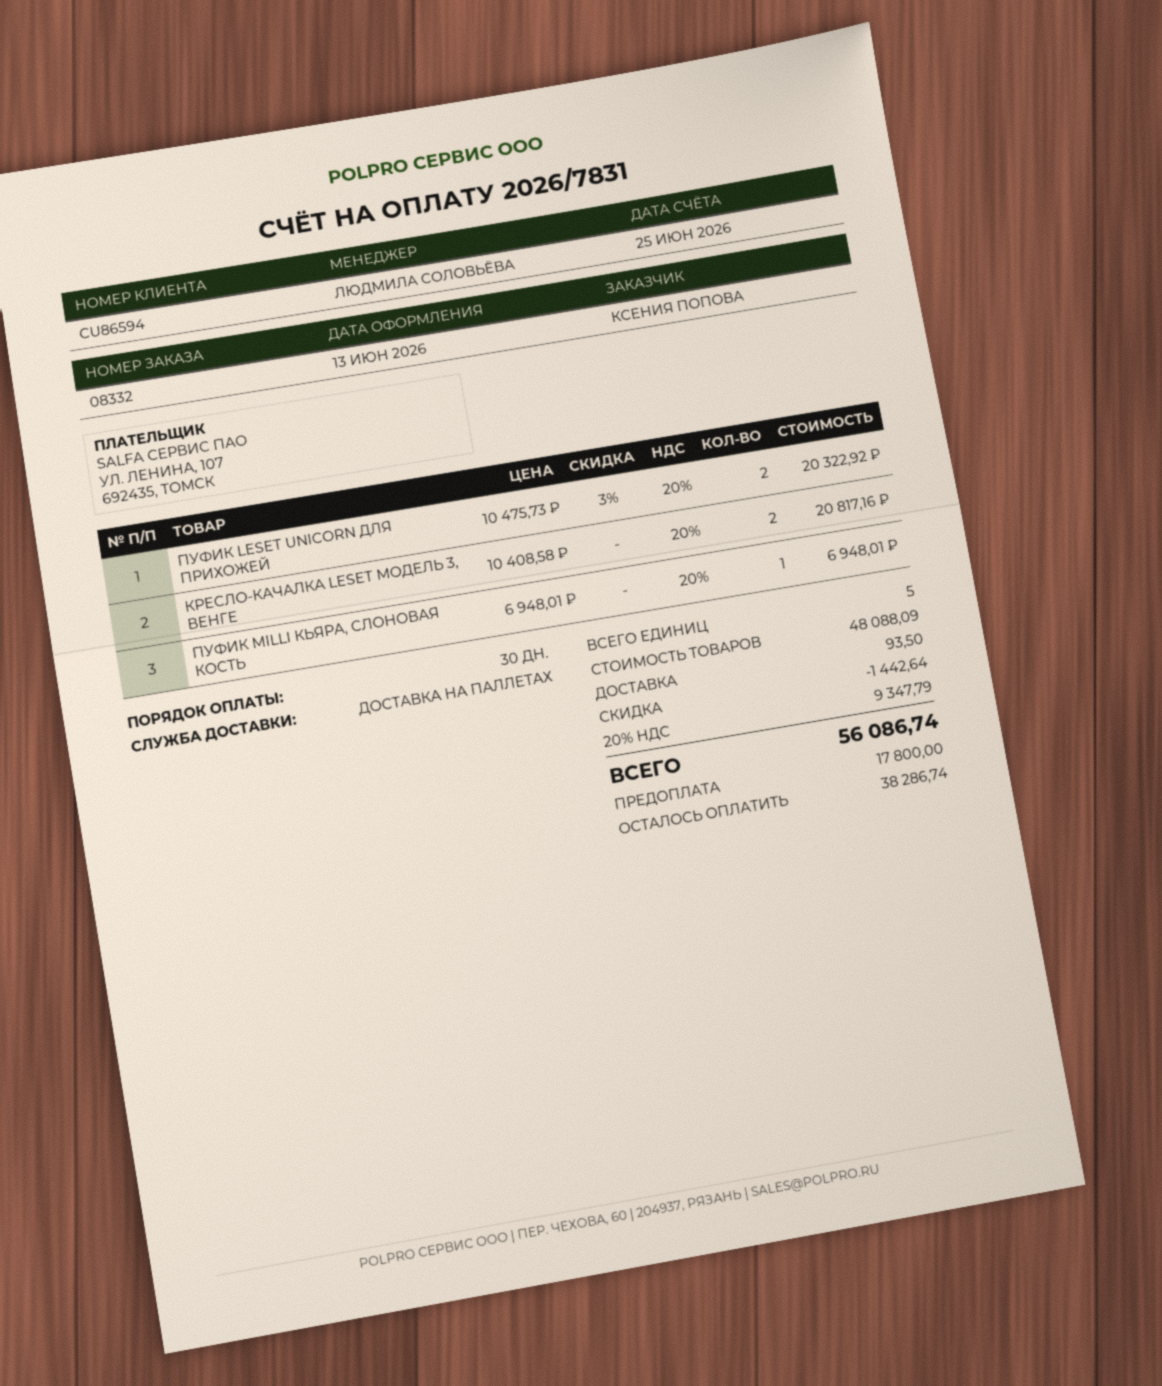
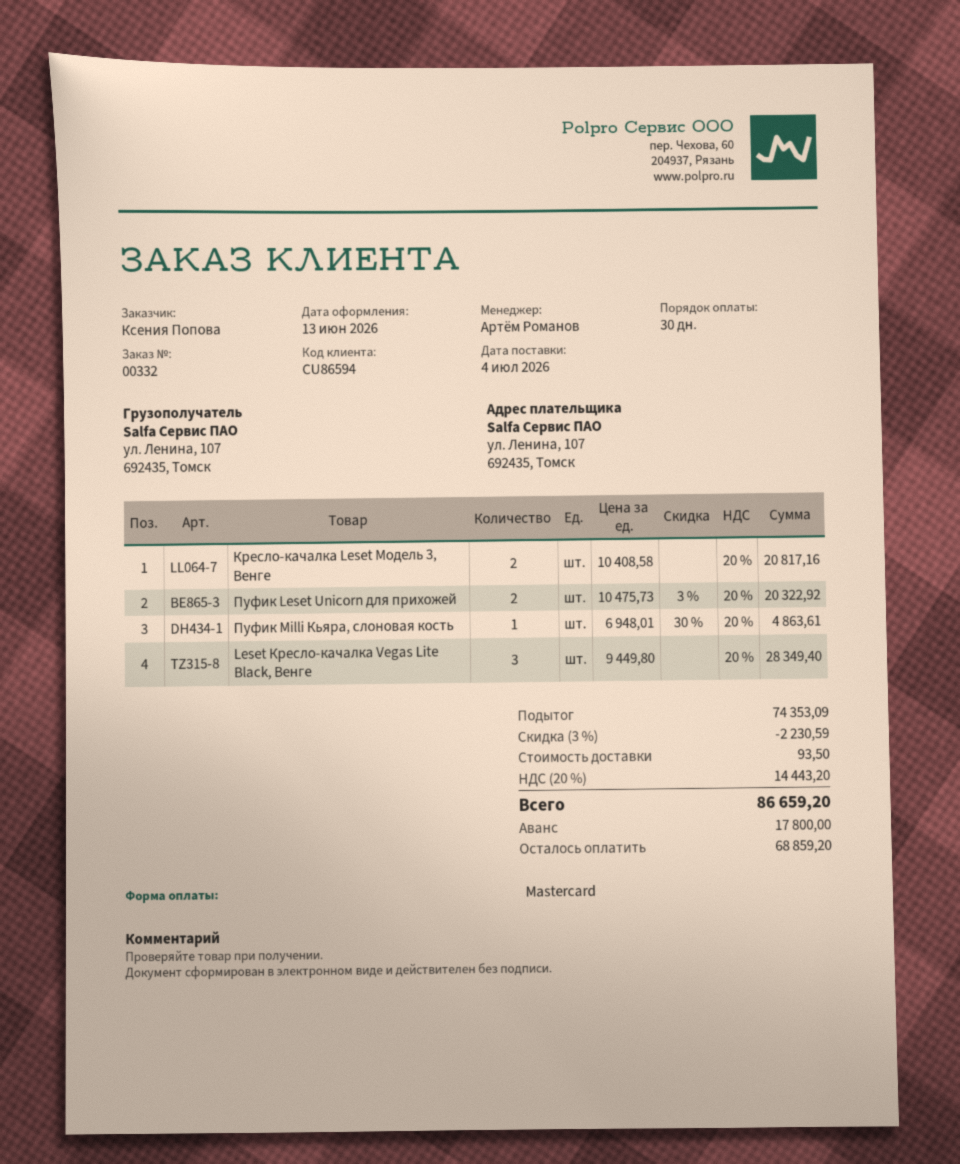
order number: 08332 -> 00332
sales rep: ЛЮДМИЛА СОЛОВЬЁВА -> Артём Романов
ПУФИК MILLI КЬЯРА, СЛОНОВАЯ КОСТЬ: 1 x 6948.01 = 6948.01 -> 1 x 6948.01 - 30% = 4863.61
Leset Кресло-качалка Vegas Lite Black, Венге: none -> 3 x 9449.80 = 28349.40
subtotal: 48088.09 -> 74353.09
discount: 1442.64 -> 2230.59
tax: 20% = 9347.79 -> 20% = 14443.20
total: 56086.74 -> 86659.20
balance: 38286.74 -> 68859.20

